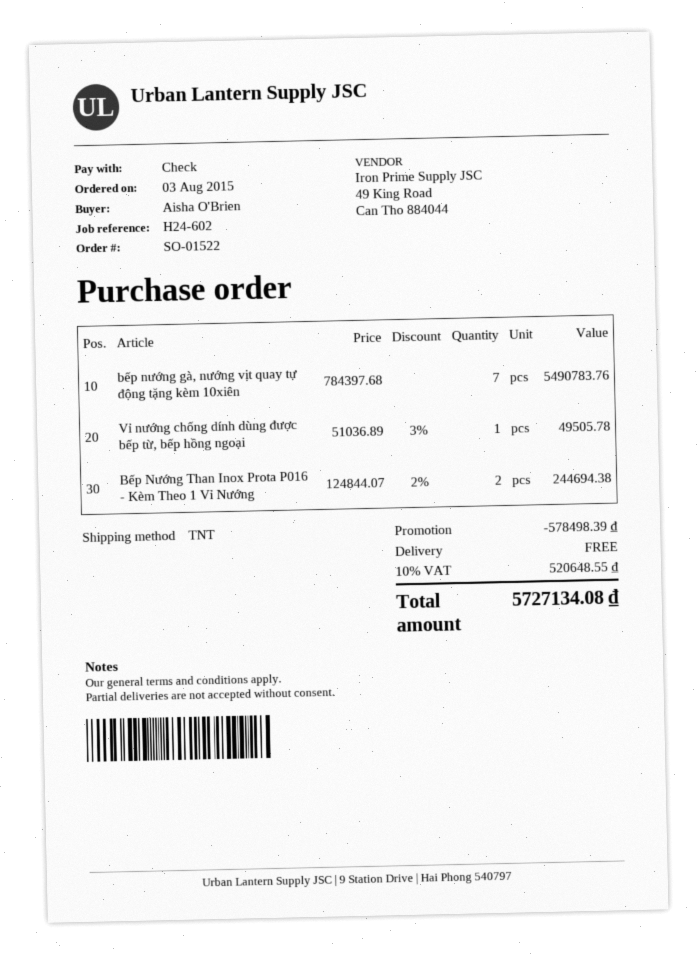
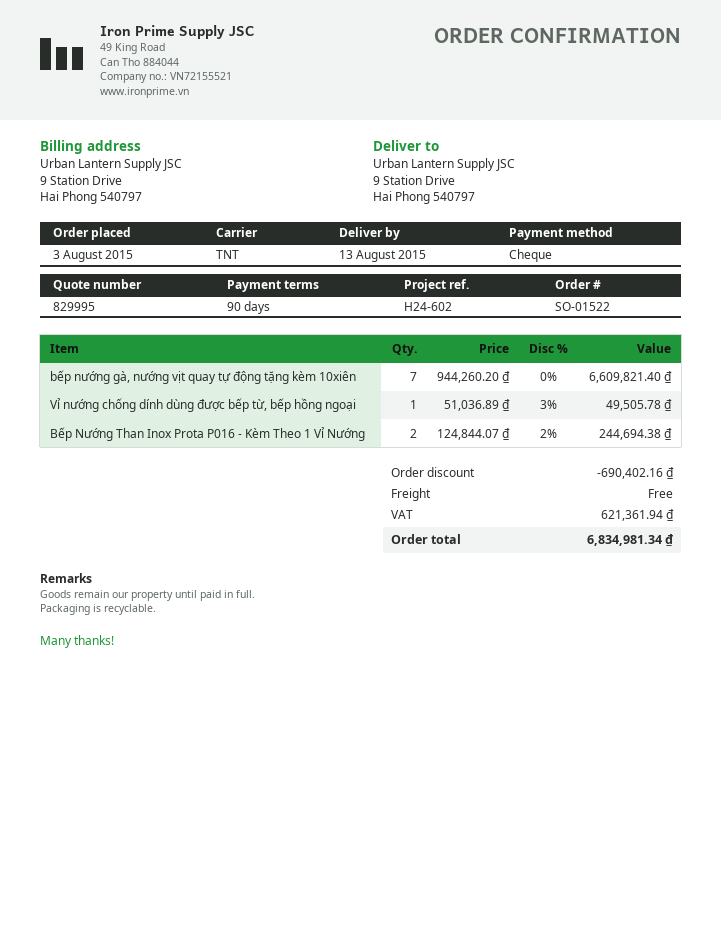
bếp nướng gà, nướng vịt quay tự động tặng kèm 10xiên: 7 x 784397.68 = 5490783.76 -> 7 x 944260.20 = 6609821.40
discount: 578498.39 -> 690402.16
tax: 520648.55 -> 621361.94
total: 5727134.08 -> 6834981.34

